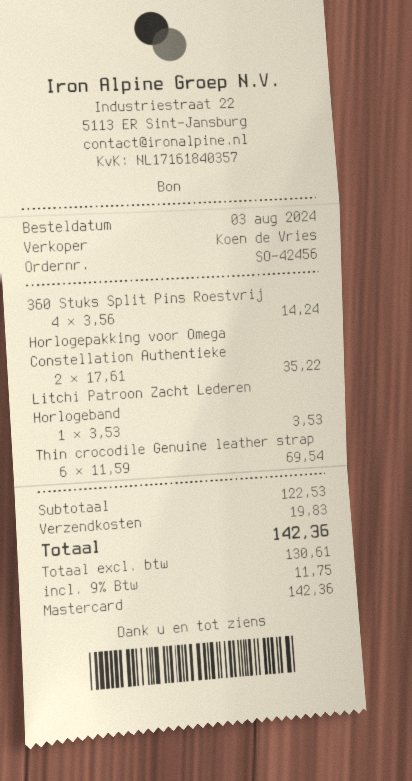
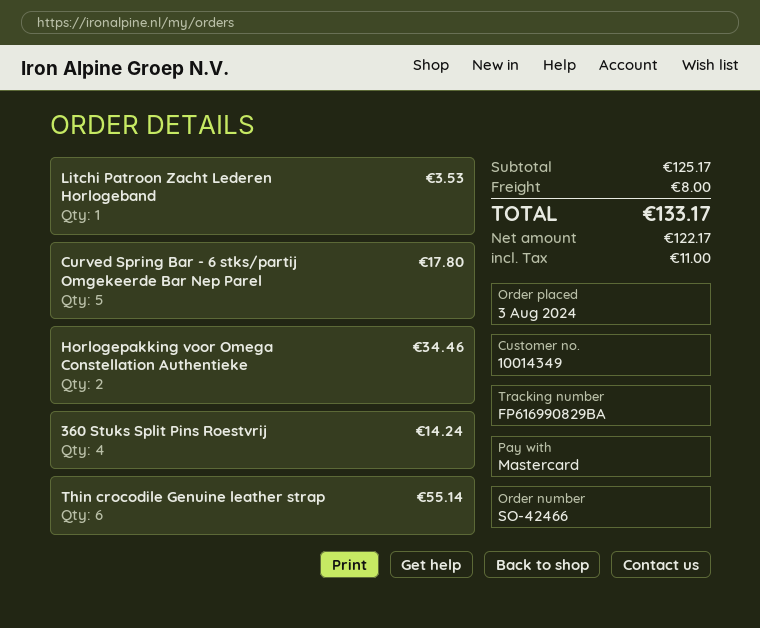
order number: SO-42456 -> SO-42466
Horlogepakking voor Omega Constellation Authentieke: 2 for 35.22 -> 2 for 34.46
Thin crocodile Genuine leather strap: 6 for 69.54 -> 6 for 55.14
Curved Spring Bar - 6 stks/partij Omgekeerde Bar Nep Parel: none -> 5 for 17.80
subtotal: 122.53 -> 125.17
shipping: 19.83 -> 8.00
net: 130.61 -> 122.17
tax: 11.75 -> 11.00
total: 142.36 -> 133.17

